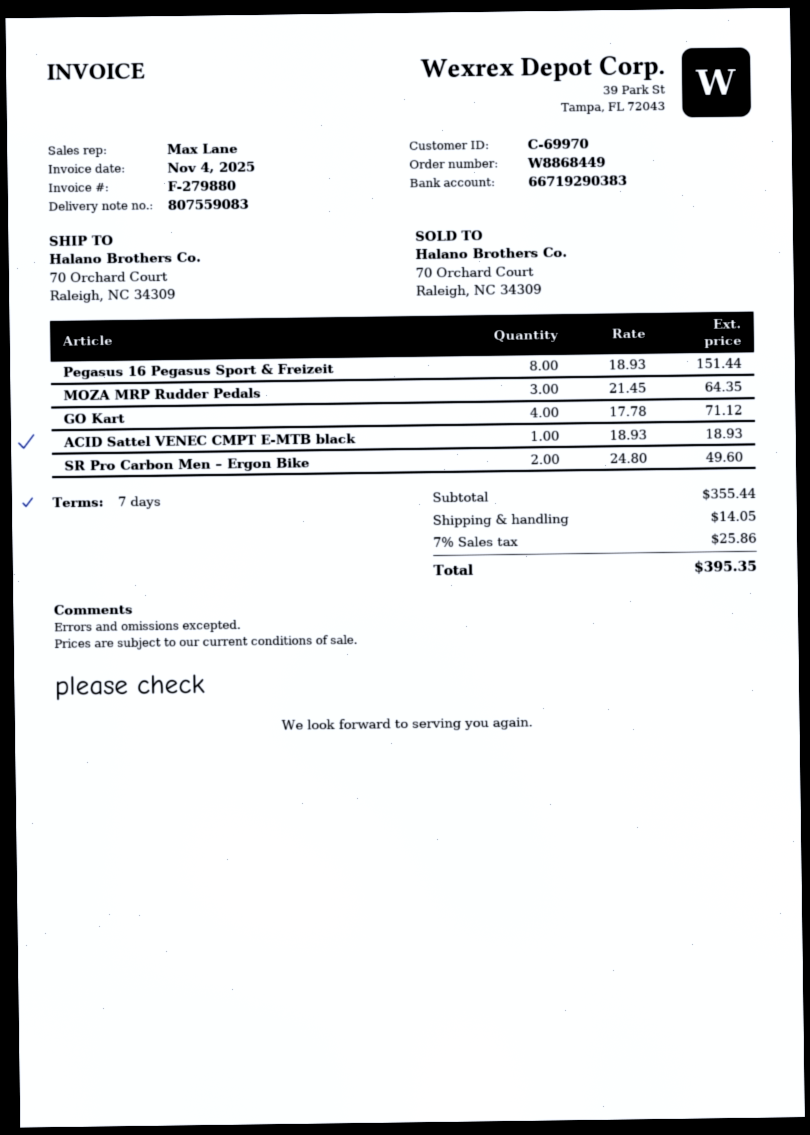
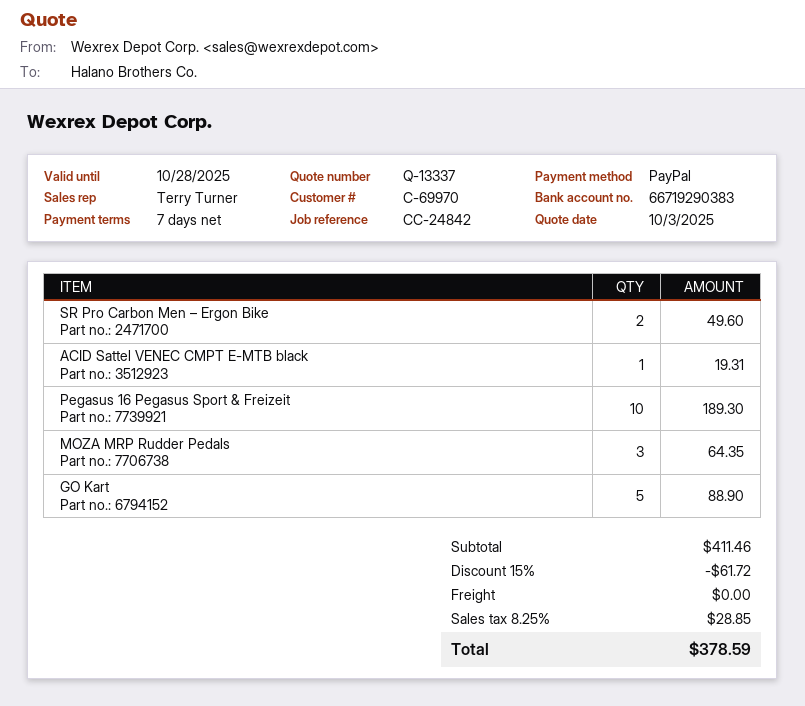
sales rep: Max Lane -> Terry Turner
Pegasus 16 Pegasus Sport & Freizeit: 8 for 151.44 -> 10 for 189.30
GO Kart: 4 for 71.12 -> 5 for 88.90
ACID Sattel VENEC CMPT E-MTB black: 1 for 18.93 -> 1 for 19.31
subtotal: 355.44 -> 411.46
discount: none -> 15% = 61.72
shipping: 14.05 -> 0.00
tax: 7% = 25.86 -> 8.25% = 28.85
total: 395.35 -> 378.59

